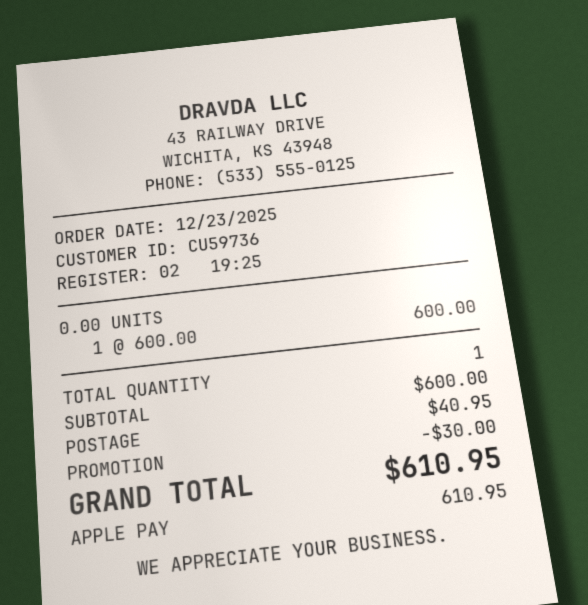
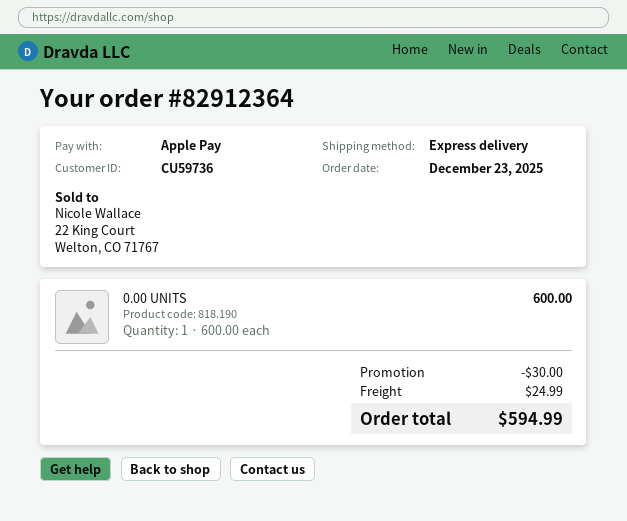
shipping: 40.95 -> 24.99
total: 610.95 -> 594.99

